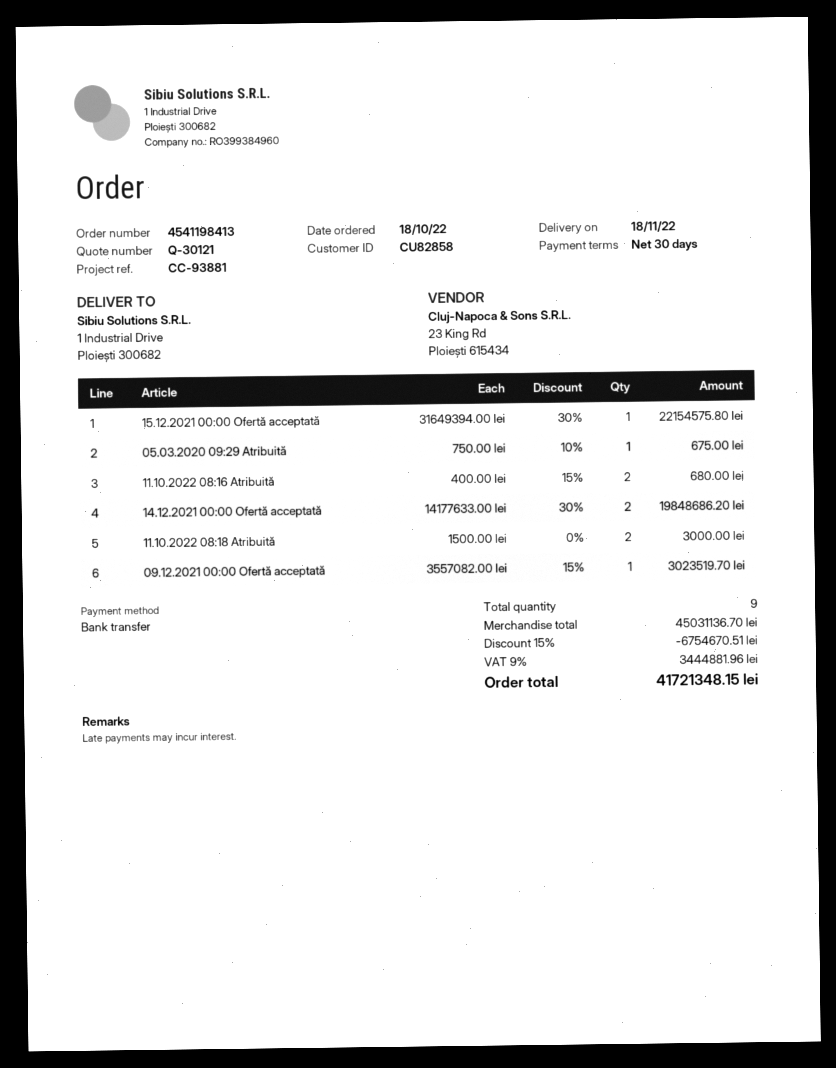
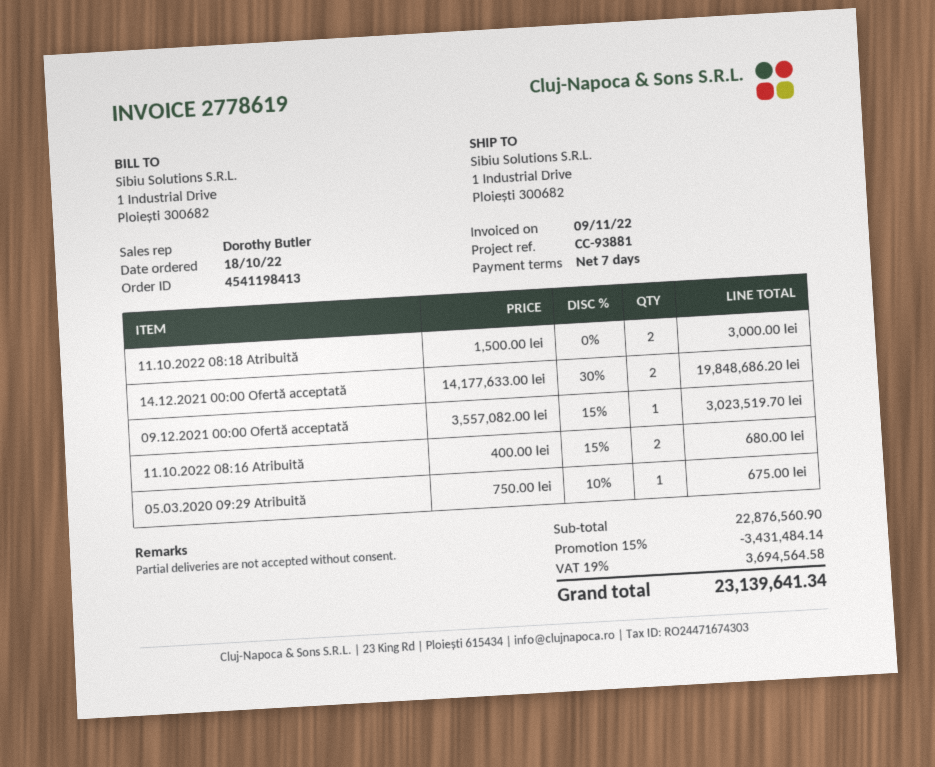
payment terms: 30 days -> 7 days
15.12.2021 00:00 Ofertă acceptată: 1 x 31649394.00 - 30% = 22154575.80 -> none
subtotal: 45031136.70 -> 22876560.90
discount: 15% = 6754670.51 -> 15% = 3431484.14
tax: 9% = 3444881.96 -> 19% = 3694564.58
total: 41721348.15 -> 23139641.34

